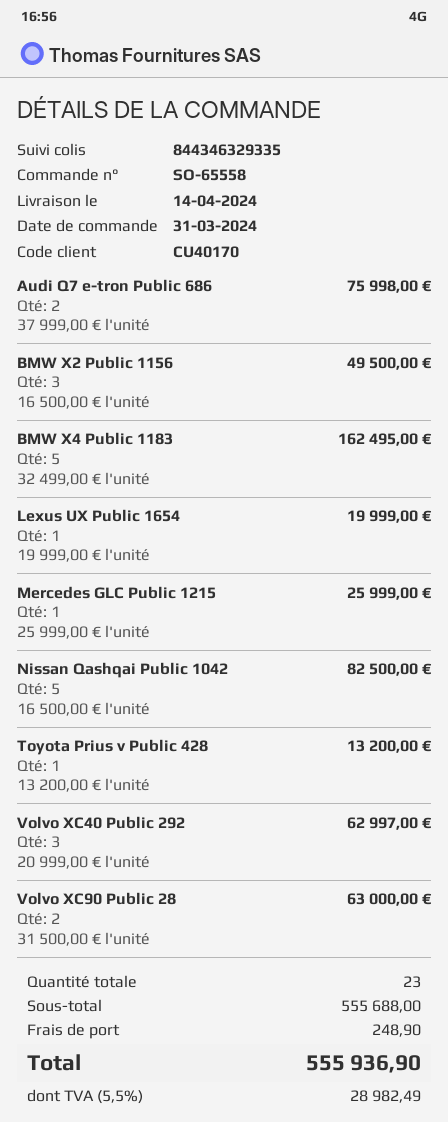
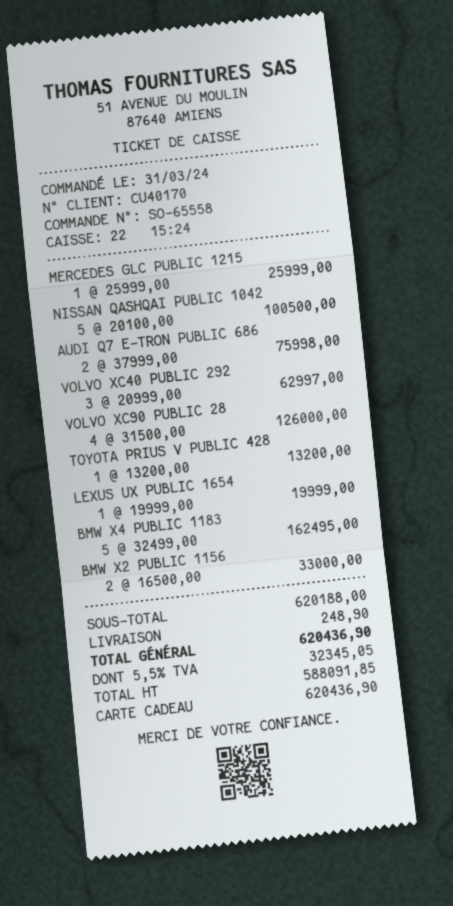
BMW X2 Public 1156: 3 x 16500.00 = 49500.00 -> 2 x 16500.00 = 33000.00
Nissan Qashqai Public 1042: 5 x 16500.00 = 82500.00 -> 5 x 20100.00 = 100500.00
Volvo XC90 Public 28: 2 x 31500.00 = 63000.00 -> 4 x 31500.00 = 126000.00
subtotal: 555688.00 -> 620188.00
tax: 5.5% = 28982.49 -> 5.5% = 32345.05
total: 555936.90 -> 620436.90

